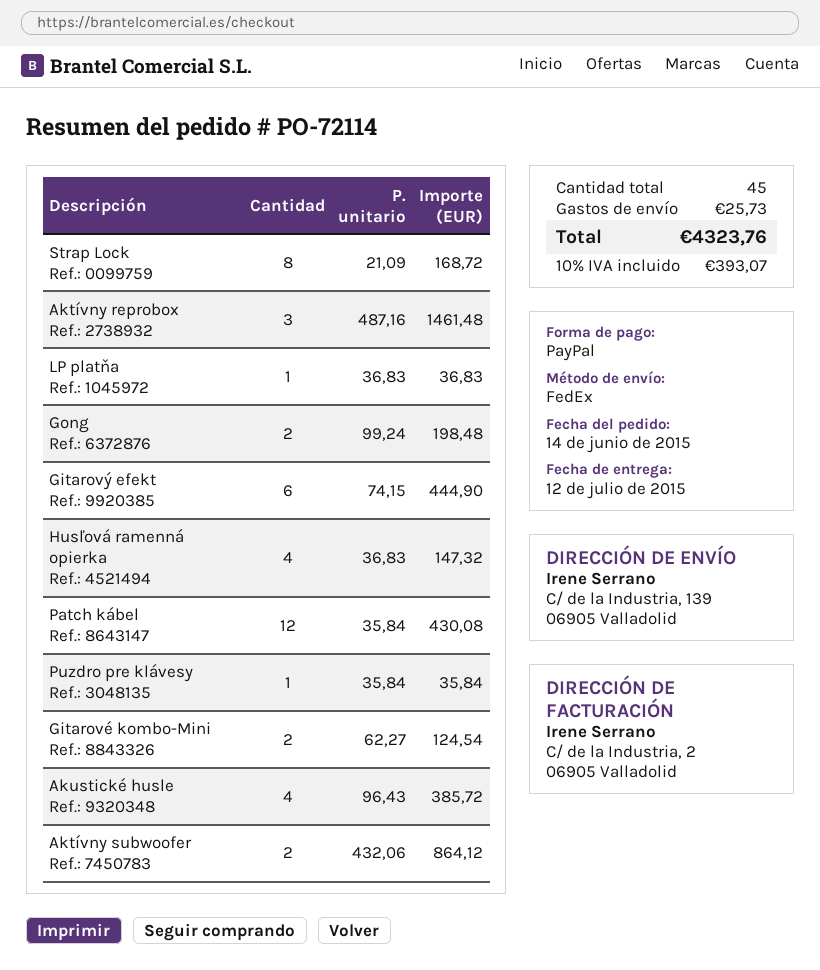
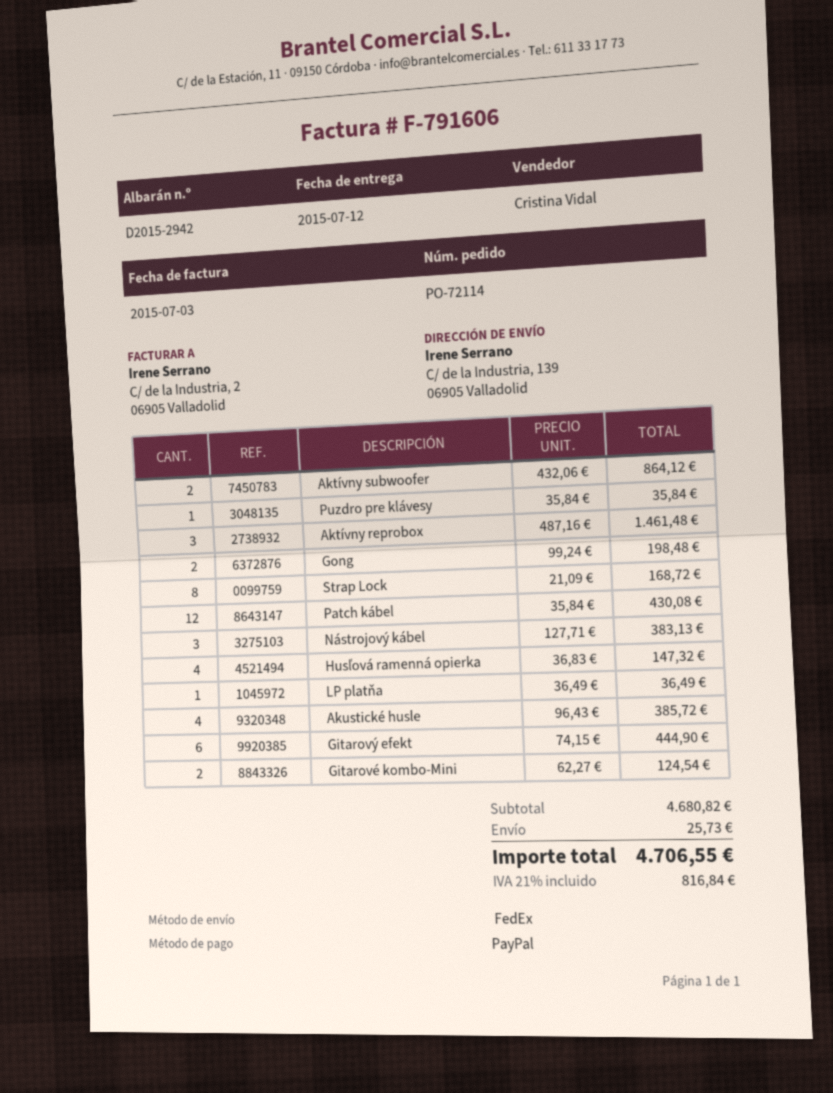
LP platňa: 1 x 36.83 = 36.83 -> 1 x 36.49 = 36.49
Nástrojový kábel: none -> 3 x 127.71 = 383.13
tax: 10% = 393.07 -> 21% = 816.84
total: 4323.76 -> 4706.55

